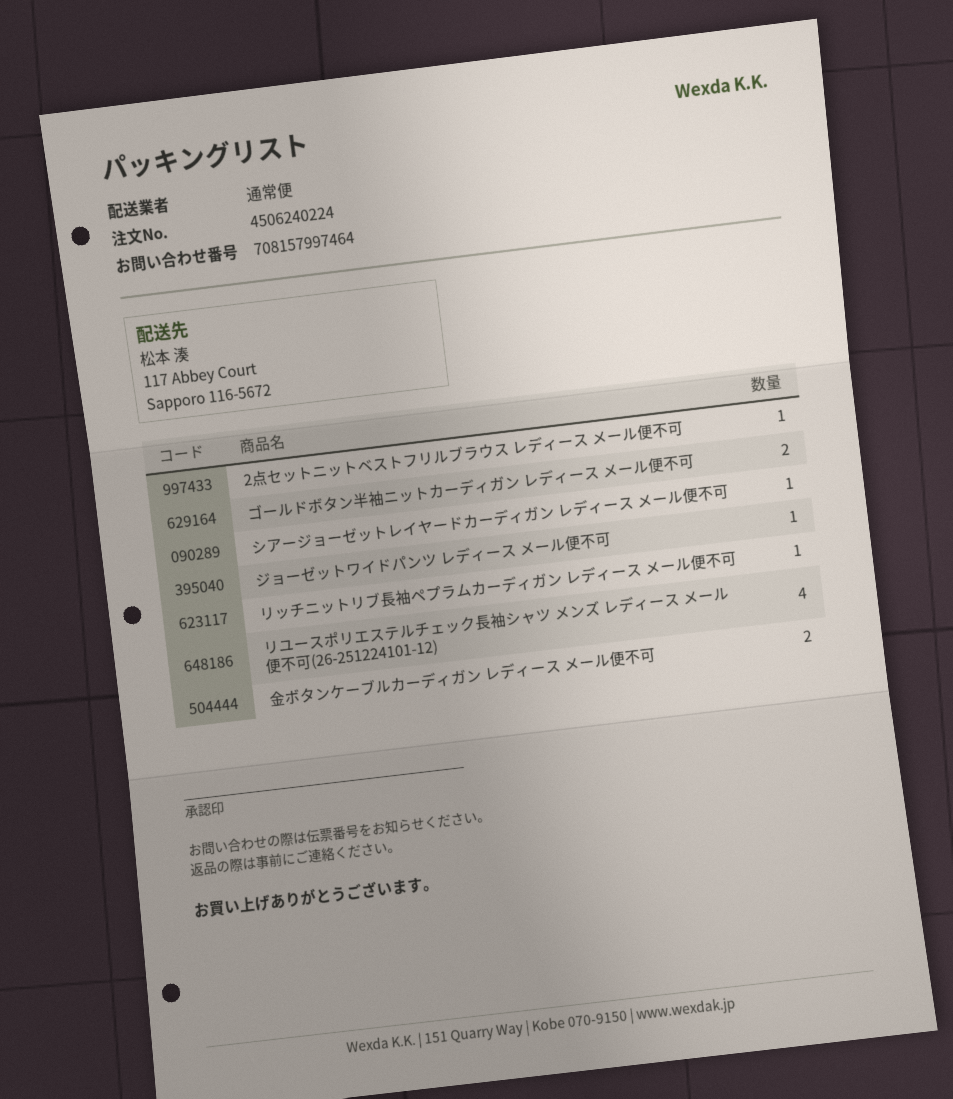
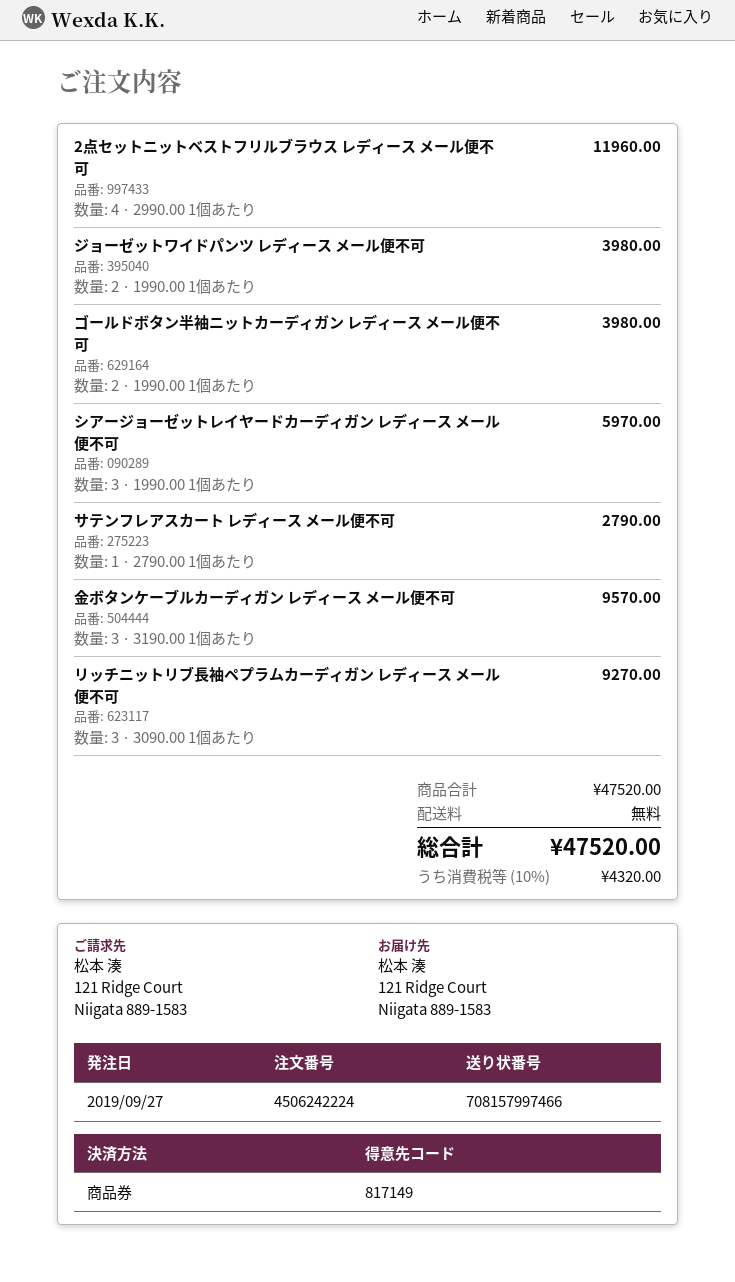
order number: 4506240224 -> 4506242224
tracking number: 708157997464 -> 708157997466
ship to: 117 Abbey Court, Sapporo 116-5672 -> 121 Ridge Court, Niigata 889-1583
2点セットニットベストフリルブラウス レディース メール便不可: 1 -> 4
シアージョーゼットレイヤードカーディガン レディース メール便不可: 1 -> 3
ジョーゼットワイドパンツ レディース メール便不可: 1 -> 2
リッチニットリブ長袖ペプラムカーディガン レディース メール便不可: 1 -> 3
リユースポリエステルチェック長袖シャツ メンズ レディース メール便不可(26-251224101-12): 4 -> none
金ボタンケーブルカーディガン レディース メール便不可: 2 -> 3
サテンフレアスカート レディース メール便不可: none -> 1

